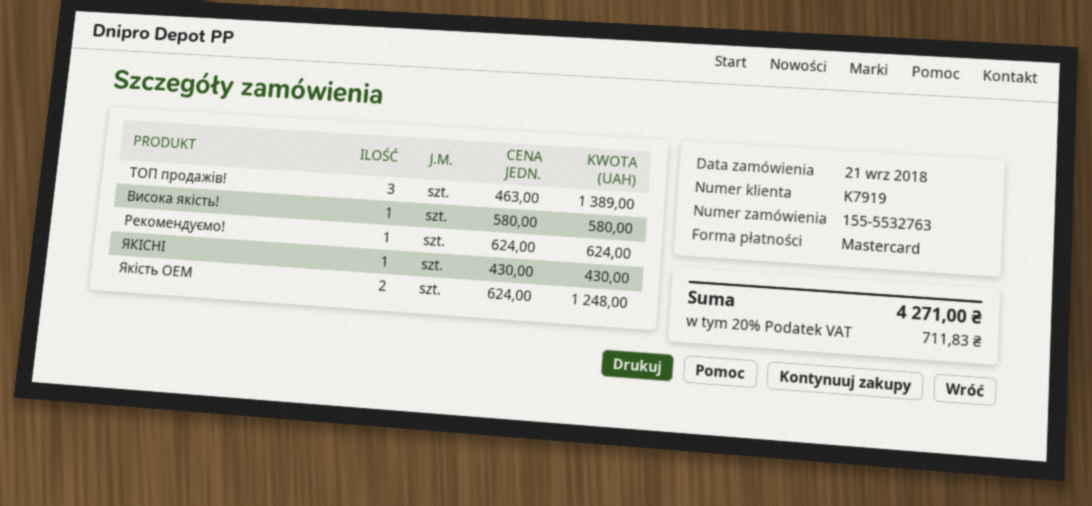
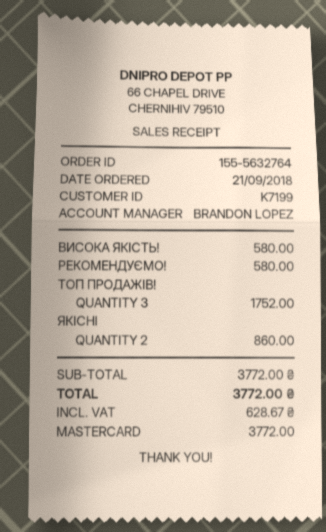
order number: 155-5532763 -> 155-5632764
customer number: K7919 -> K7199
ТОП продажів!: 3 for 1389.00 -> 3 for 1752.00
Рекомендуємо!: 1 for 624.00 -> 1 for 580.00
ЯКІСНІ: 1 for 430.00 -> 2 for 860.00
Якість OEM: 2 for 1248.00 -> none
tax: 711.83 -> 628.67
total: 4271.00 -> 3772.00

